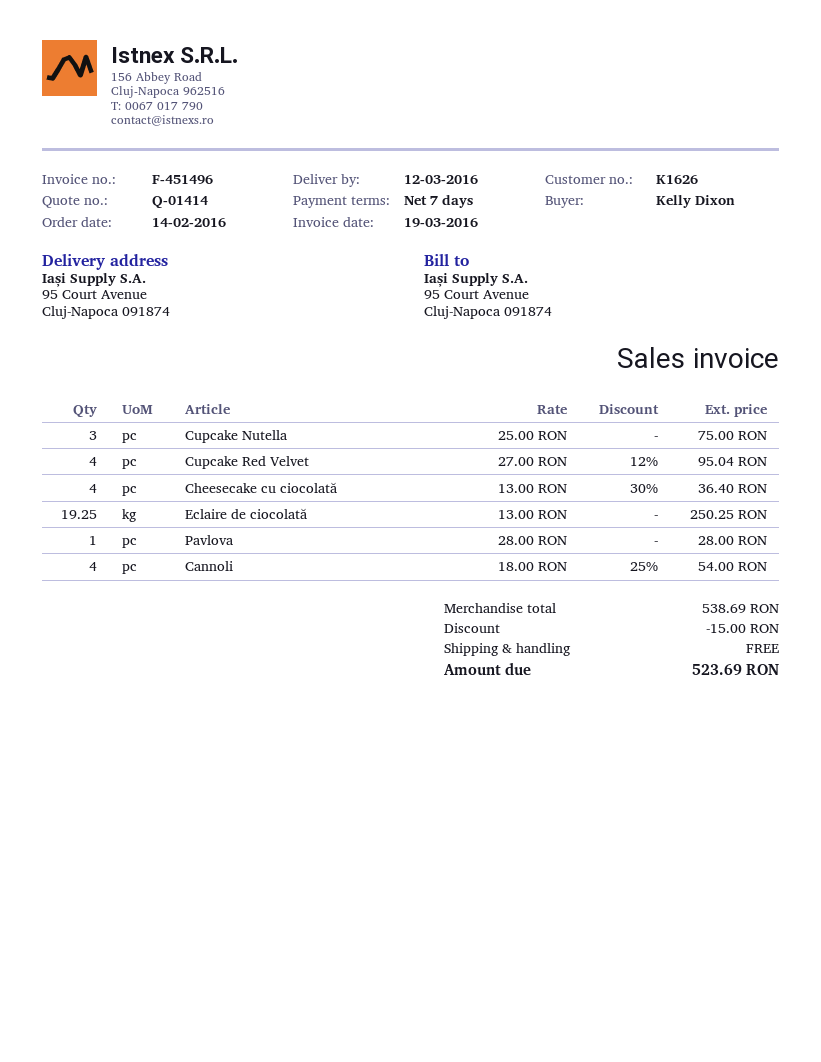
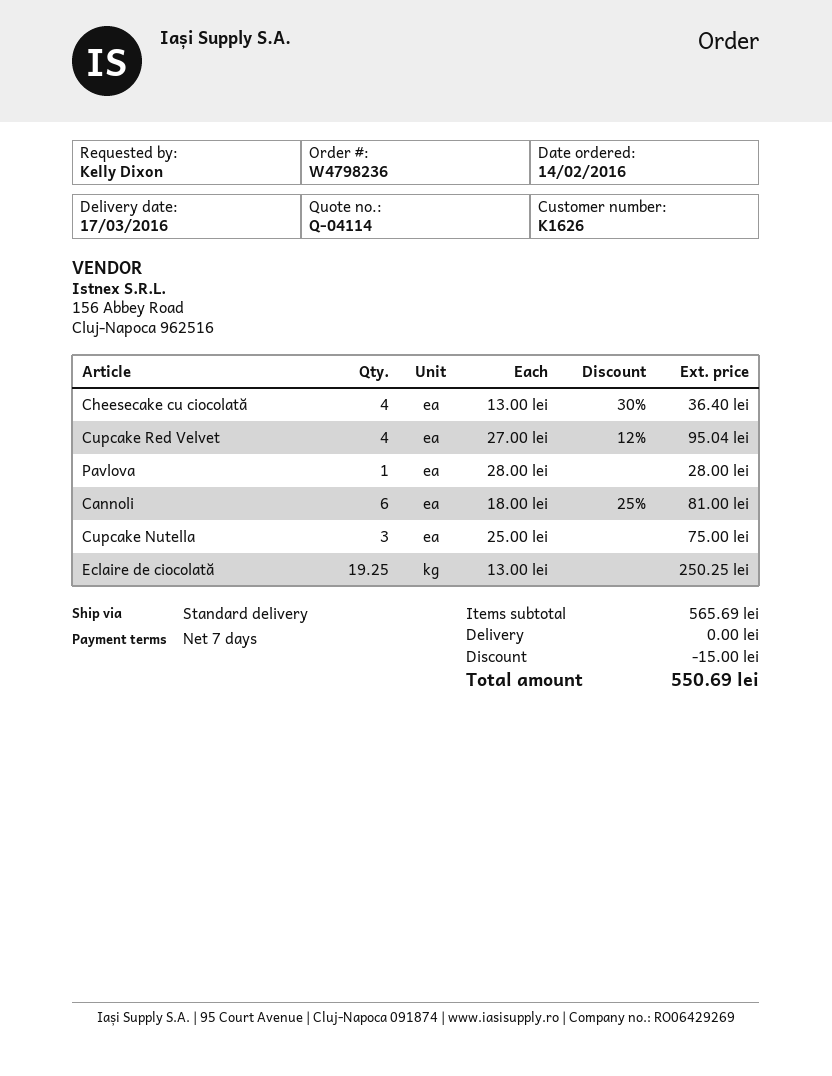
quote number: Q-01414 -> Q-04114
delivery date: 2016-03-12 -> 2016-03-17
Cannoli: 4 x 18.00 - 25% = 54.00 -> 6 x 18.00 - 25% = 81.00
subtotal: 538.69 -> 565.69
total: 523.69 -> 550.69

